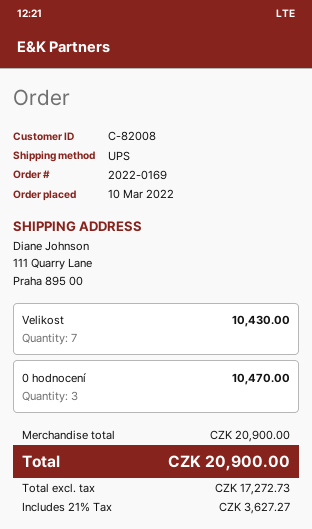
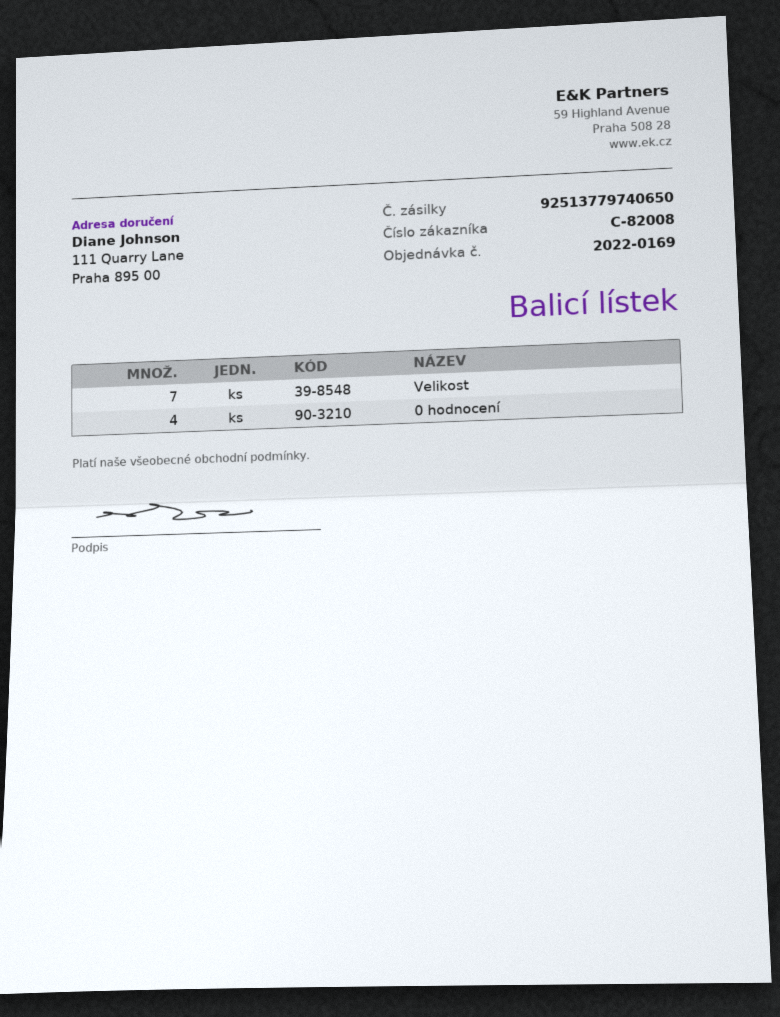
0 hodnocení: 3 -> 4

